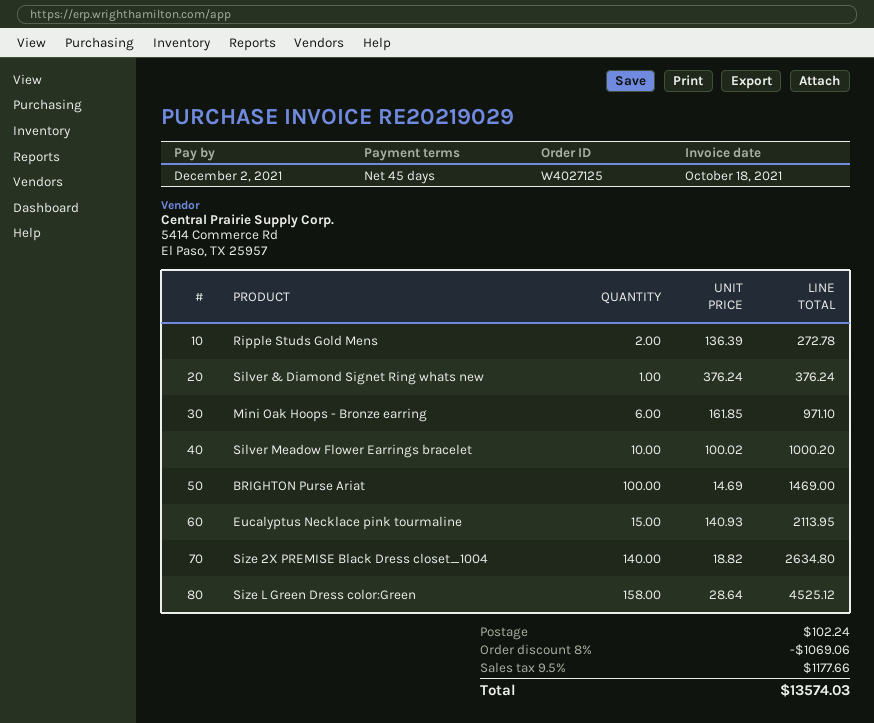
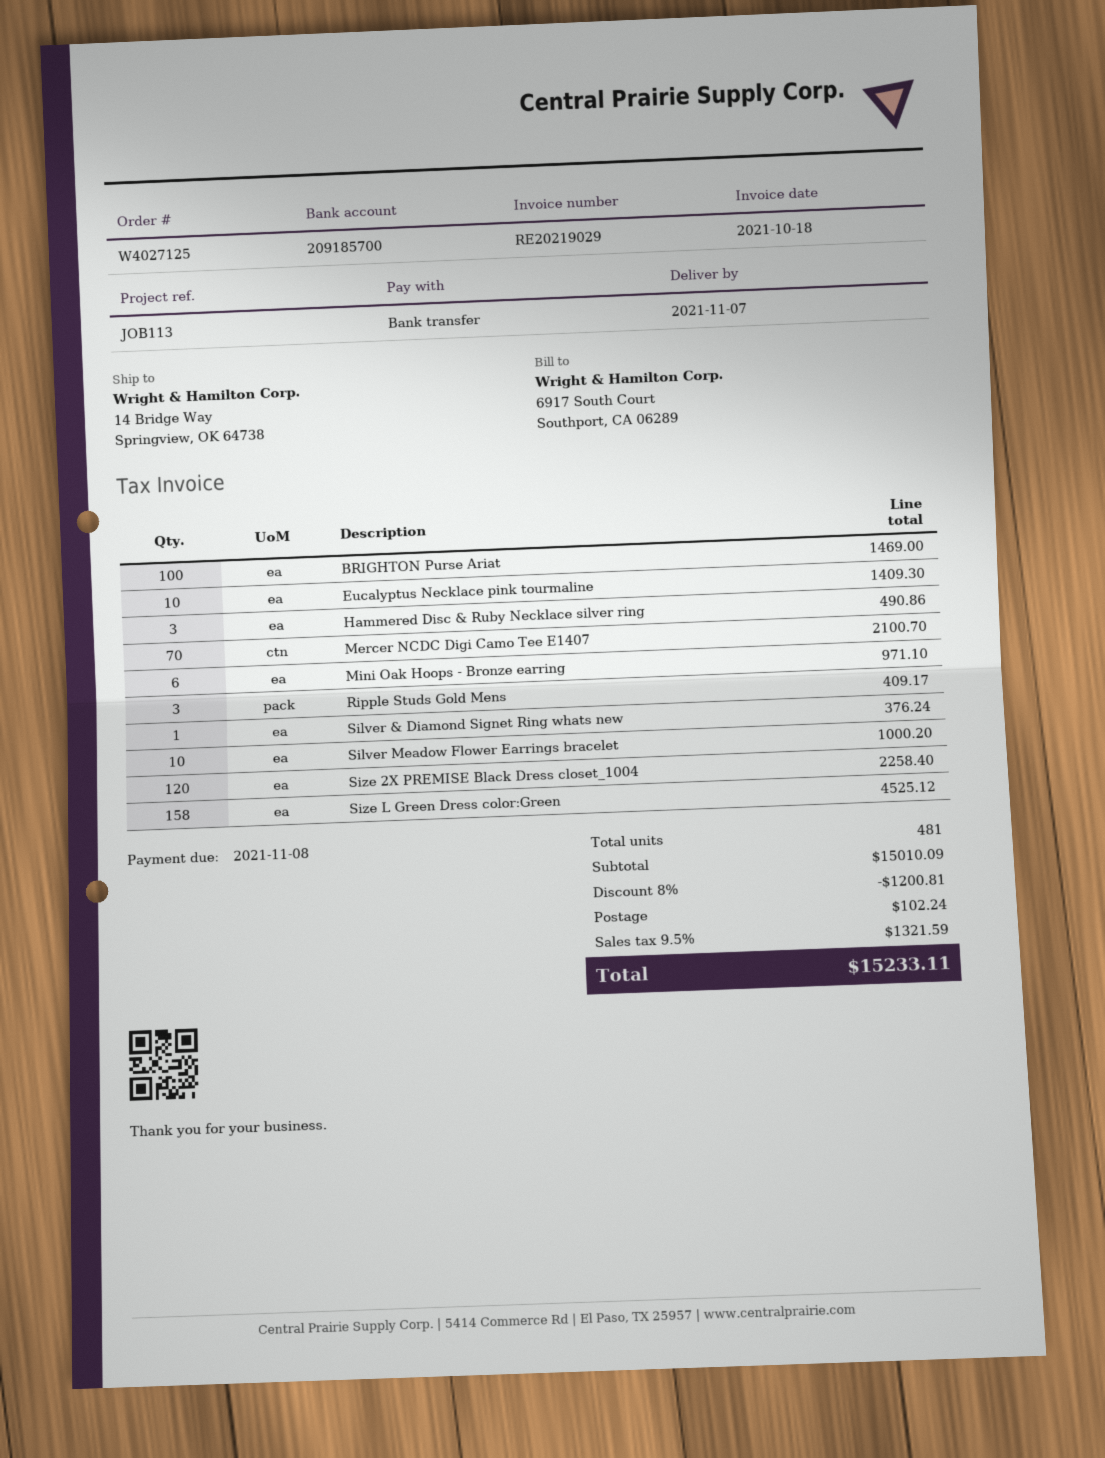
due date: 2021-12-02 -> 2021-11-08
Ripple Studs Gold Mens: 2 for 272.78 -> 3 for 409.17
Eucalyptus Necklace pink tourmaline: 15 for 2113.95 -> 10 for 1409.30
Size 2X PREMISE Black Dress closet_1004: 140 for 2634.80 -> 120 for 2258.40
Hammered Disc & Ruby Necklace silver ring: none -> 3 for 490.86
Mercer NCDC Digi Camo Tee E1407: none -> 70 for 2100.70
discount: 8% = 1069.06 -> 8% = 1200.81
tax: 9.5% = 1177.66 -> 9.5% = 1321.59
total: 13574.03 -> 15233.11

